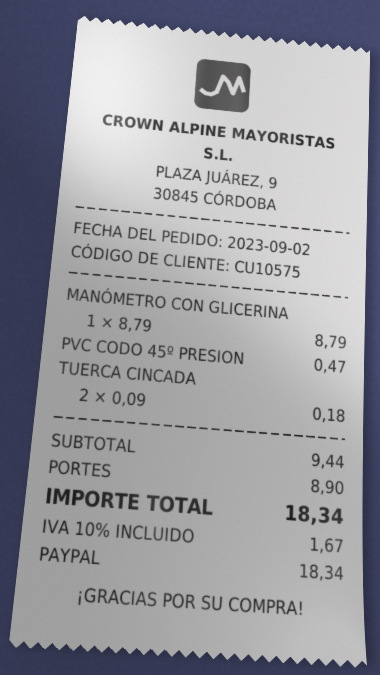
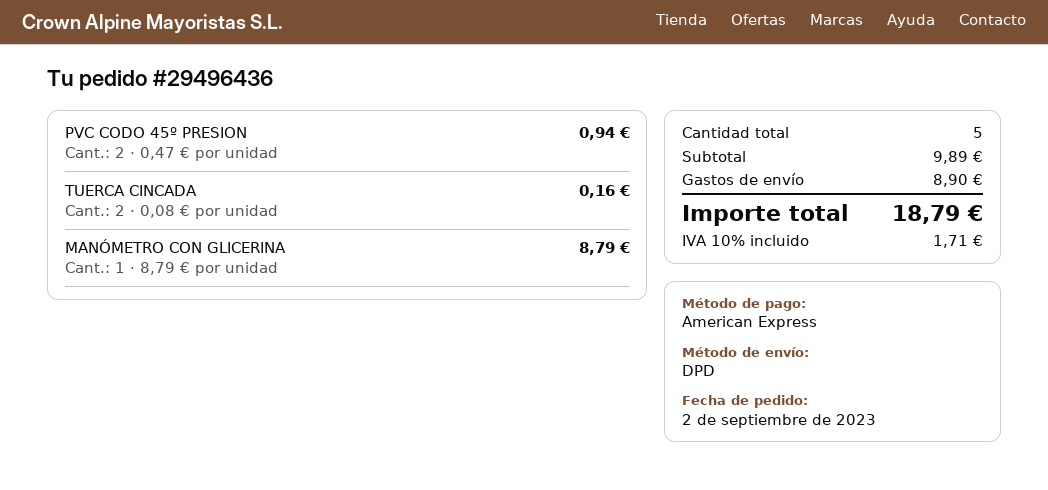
payment method: PayPal -> American Express
PVC CODO 45º PRESION: 1 x 0.47 = 0.47 -> 2 x 0.47 = 0.94
TUERCA CINCADA: 2 x 0.09 = 0.18 -> 2 x 0.08 = 0.16
subtotal: 9.44 -> 9.89
tax: 10% = 1.67 -> 10% = 1.71
total: 18.34 -> 18.79

